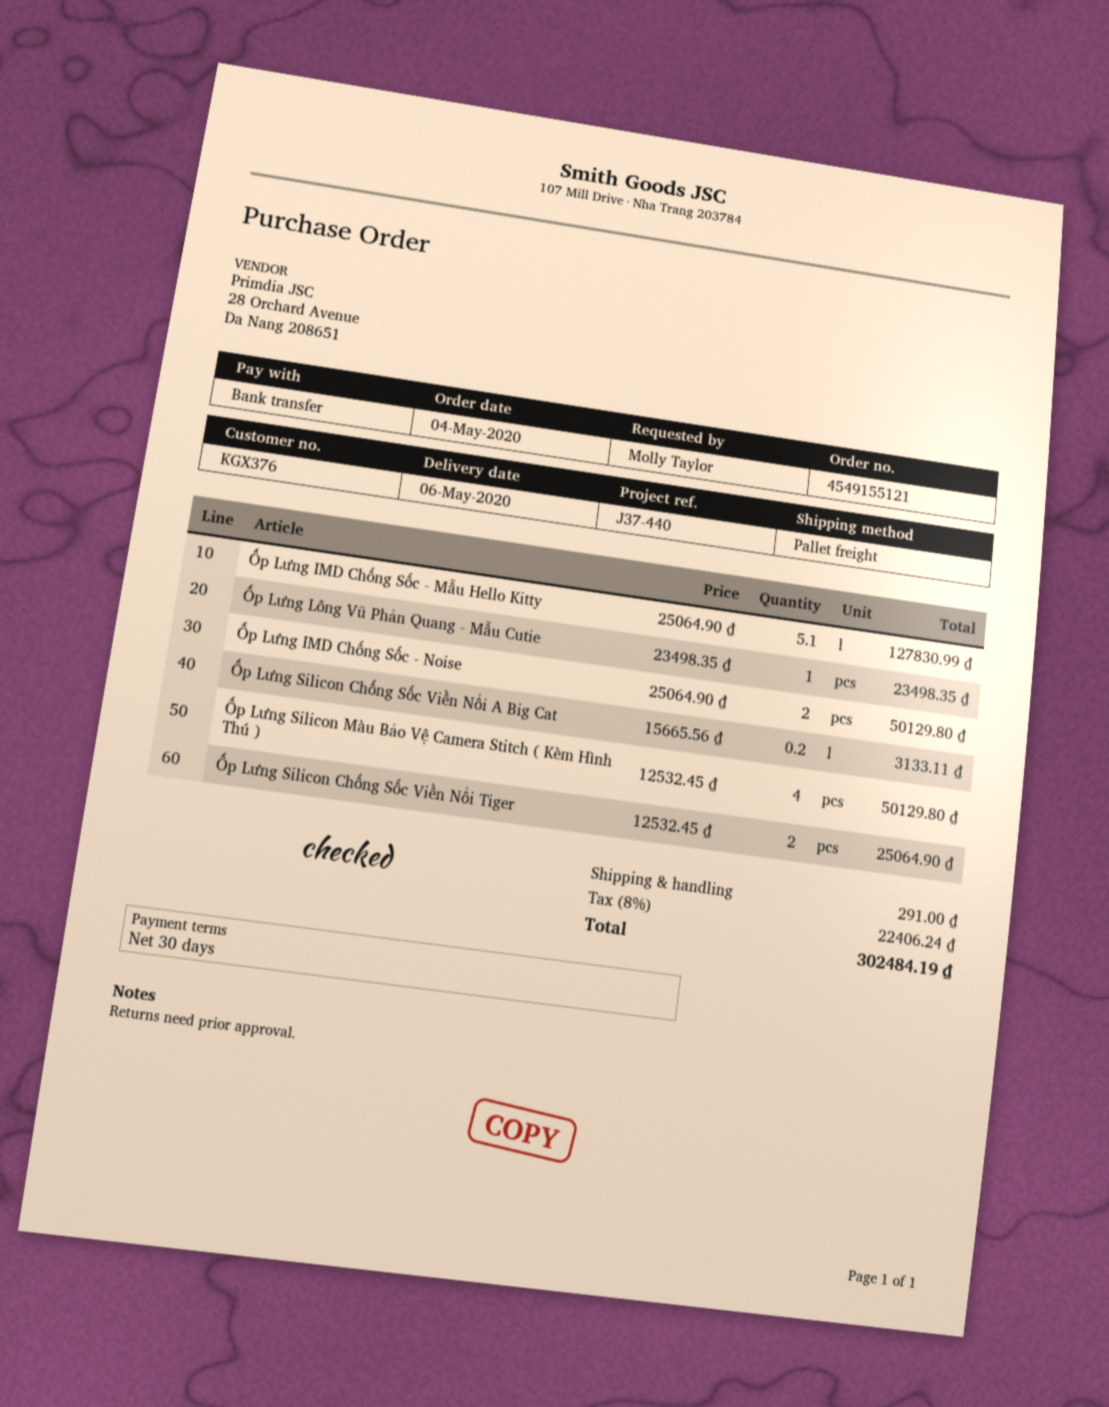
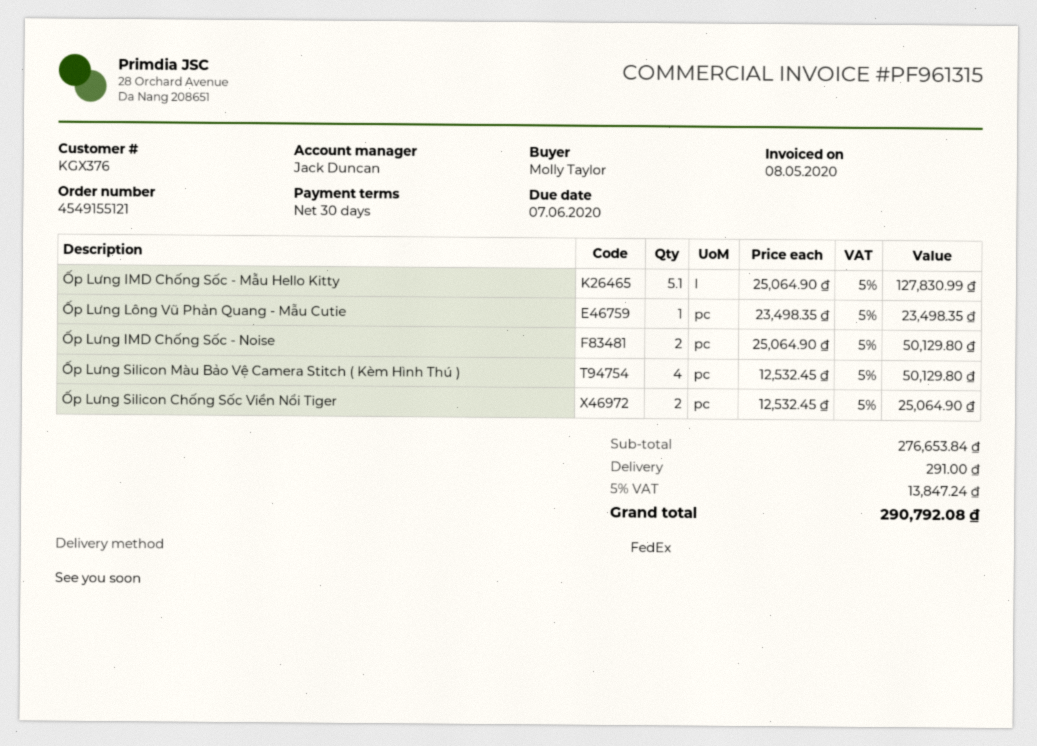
shipping method: pallet freight -> FedEx
Ốp Lưng Silicon Chống Sốc Viền Nổi A Big Cat: 0.2 x 15665.56 = 3133.11 -> none
tax: 8% = 22406.24 -> 5% = 13847.24
total: 302484.19 -> 290792.08

